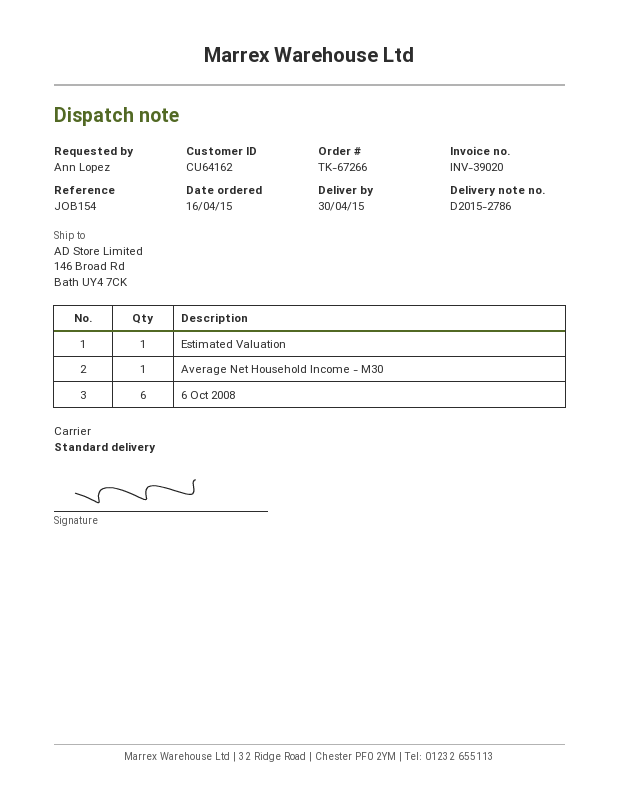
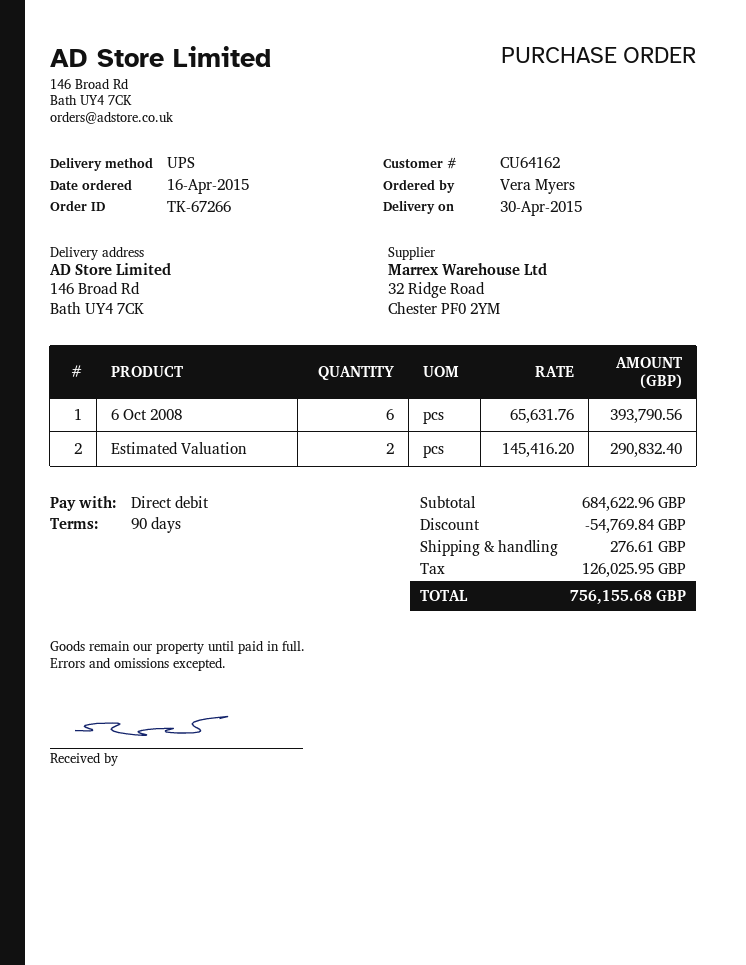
ordered by: Ann Lopez -> Vera Myers
shipping method: standard -> UPS
Estimated Valuation: 1 -> 2
Average Net Household Income - M30: 1 -> none

